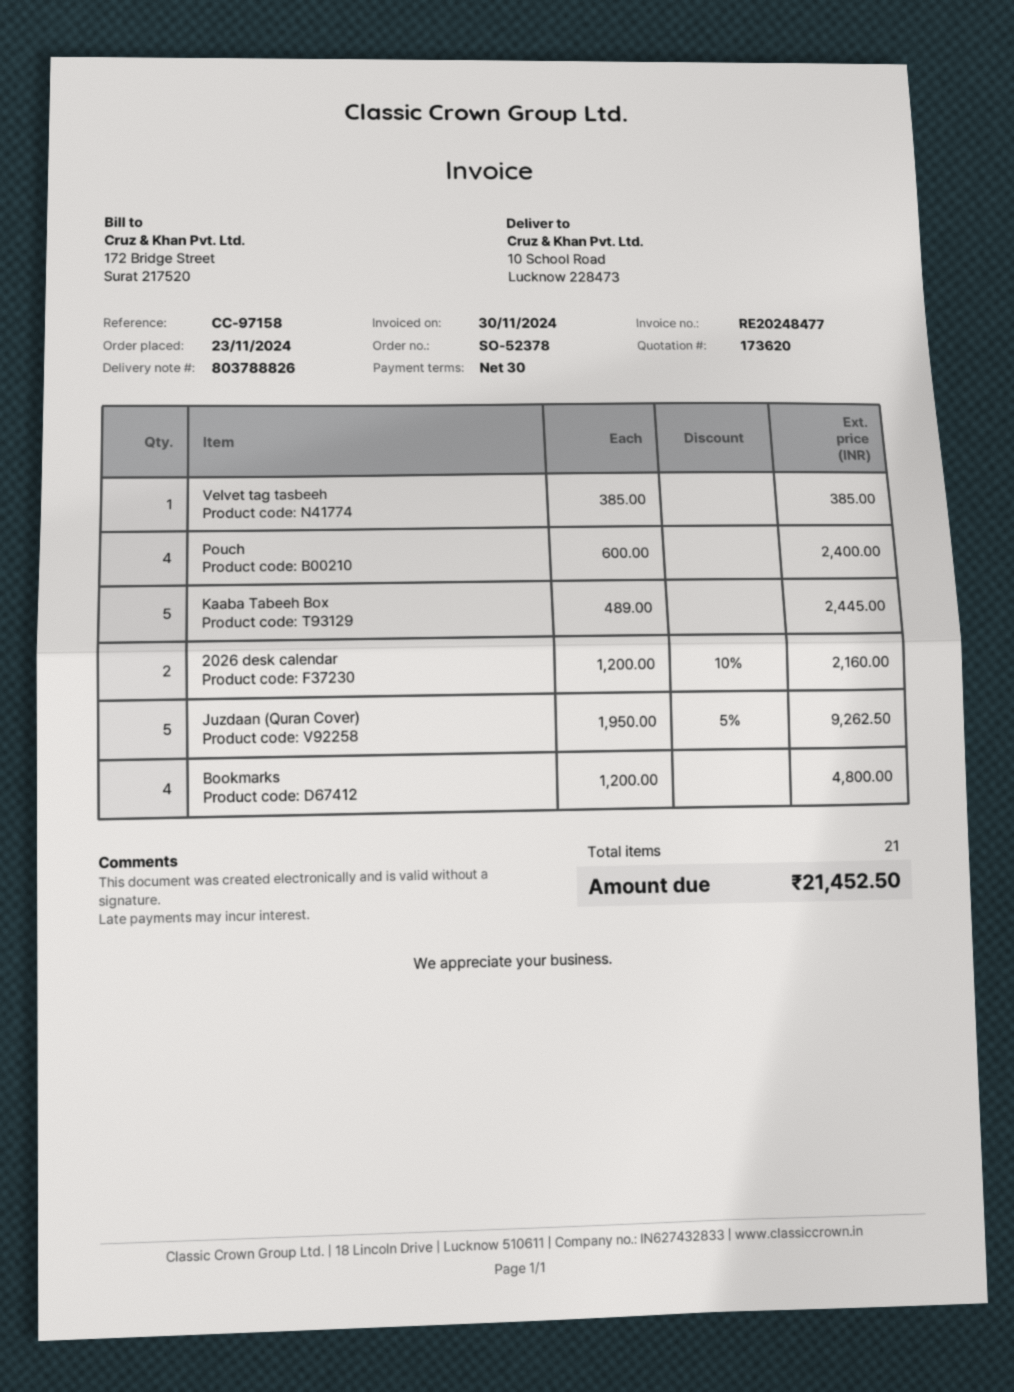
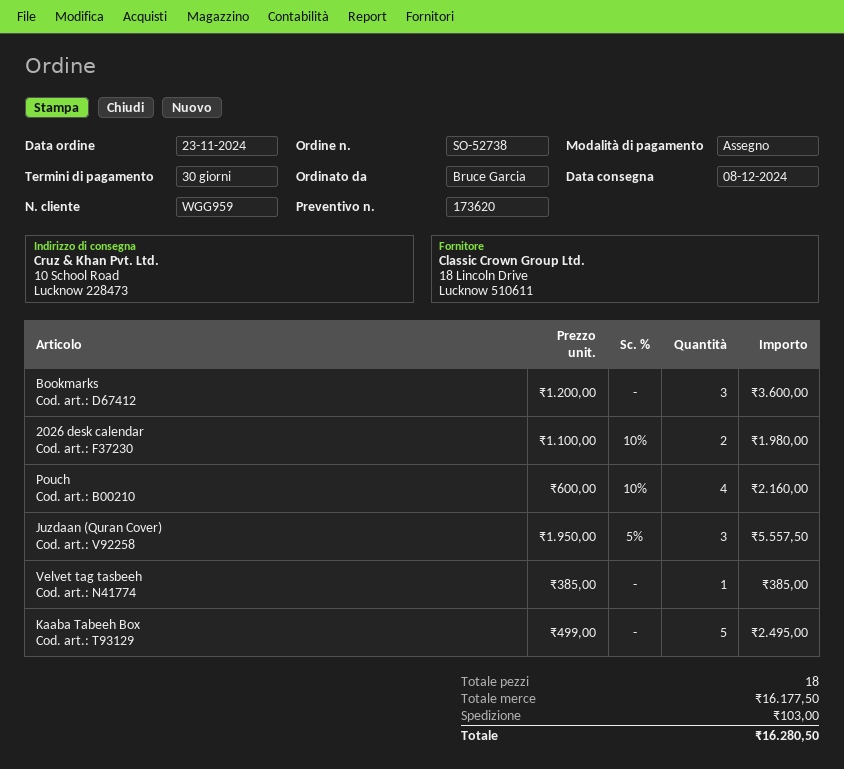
order number: SO-52378 -> SO-52738
Pouch: 4 x 600.00 = 2400.00 -> 4 x 600.00 - 10% = 2160.00
Kaaba Tabeeh Box: 5 x 489.00 = 2445.00 -> 5 x 499.00 = 2495.00
2026 desk calendar: 2 x 1200.00 - 10% = 2160.00 -> 2 x 1100.00 - 10% = 1980.00
Juzdaan (Quran Cover): 5 x 1950.00 - 5% = 9262.50 -> 3 x 1950.00 - 5% = 5557.50
Bookmarks: 4 x 1200.00 = 4800.00 -> 3 x 1200.00 = 3600.00
total quantity: 21 -> 18
shipping: none -> 103.00
total: 21452.50 -> 16280.50

